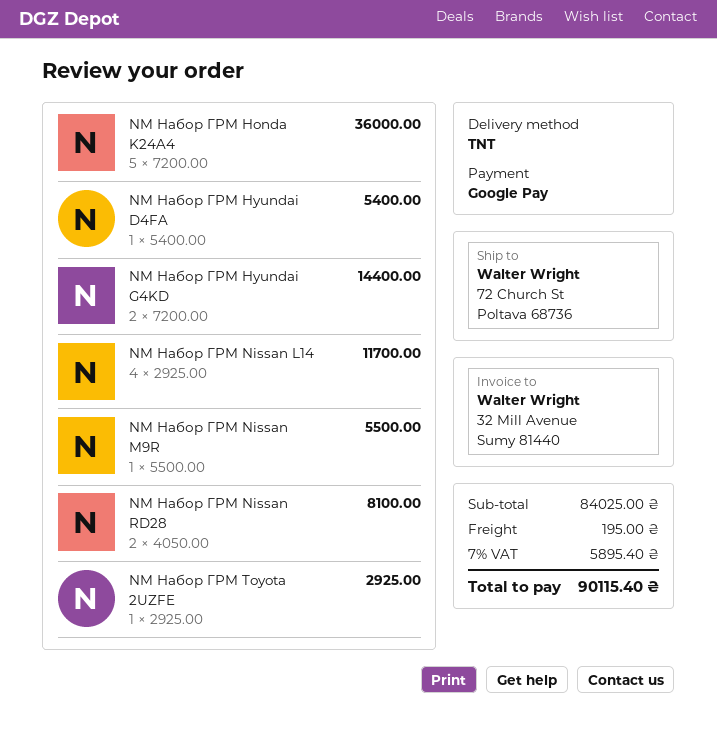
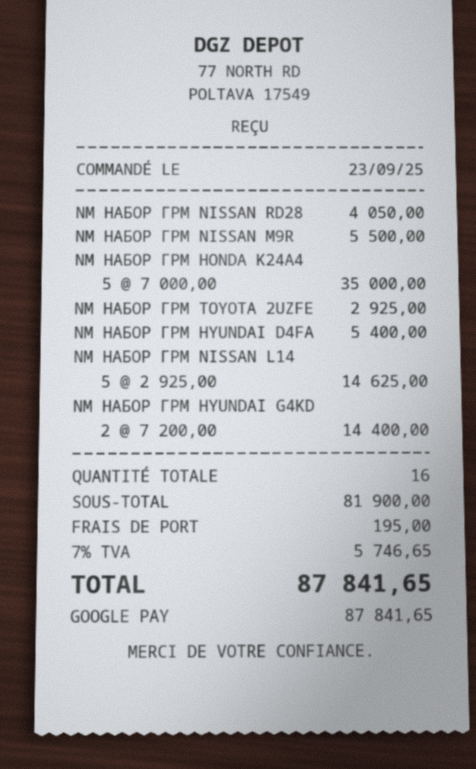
NM Набор ГРМ Honda K24A4: 5 x 7200.00 = 36000.00 -> 5 x 7000.00 = 35000.00
NM Набор ГРМ Nissan L14: 4 x 2925.00 = 11700.00 -> 5 x 2925.00 = 14625.00
NM Набор ГРМ Nissan RD28: 2 x 4050.00 = 8100.00 -> 1 x 4050.00 = 4050.00
subtotal: 84025.00 -> 81900.00
tax: 7% = 5895.40 -> 7% = 5746.65
total: 90115.40 -> 87841.65

